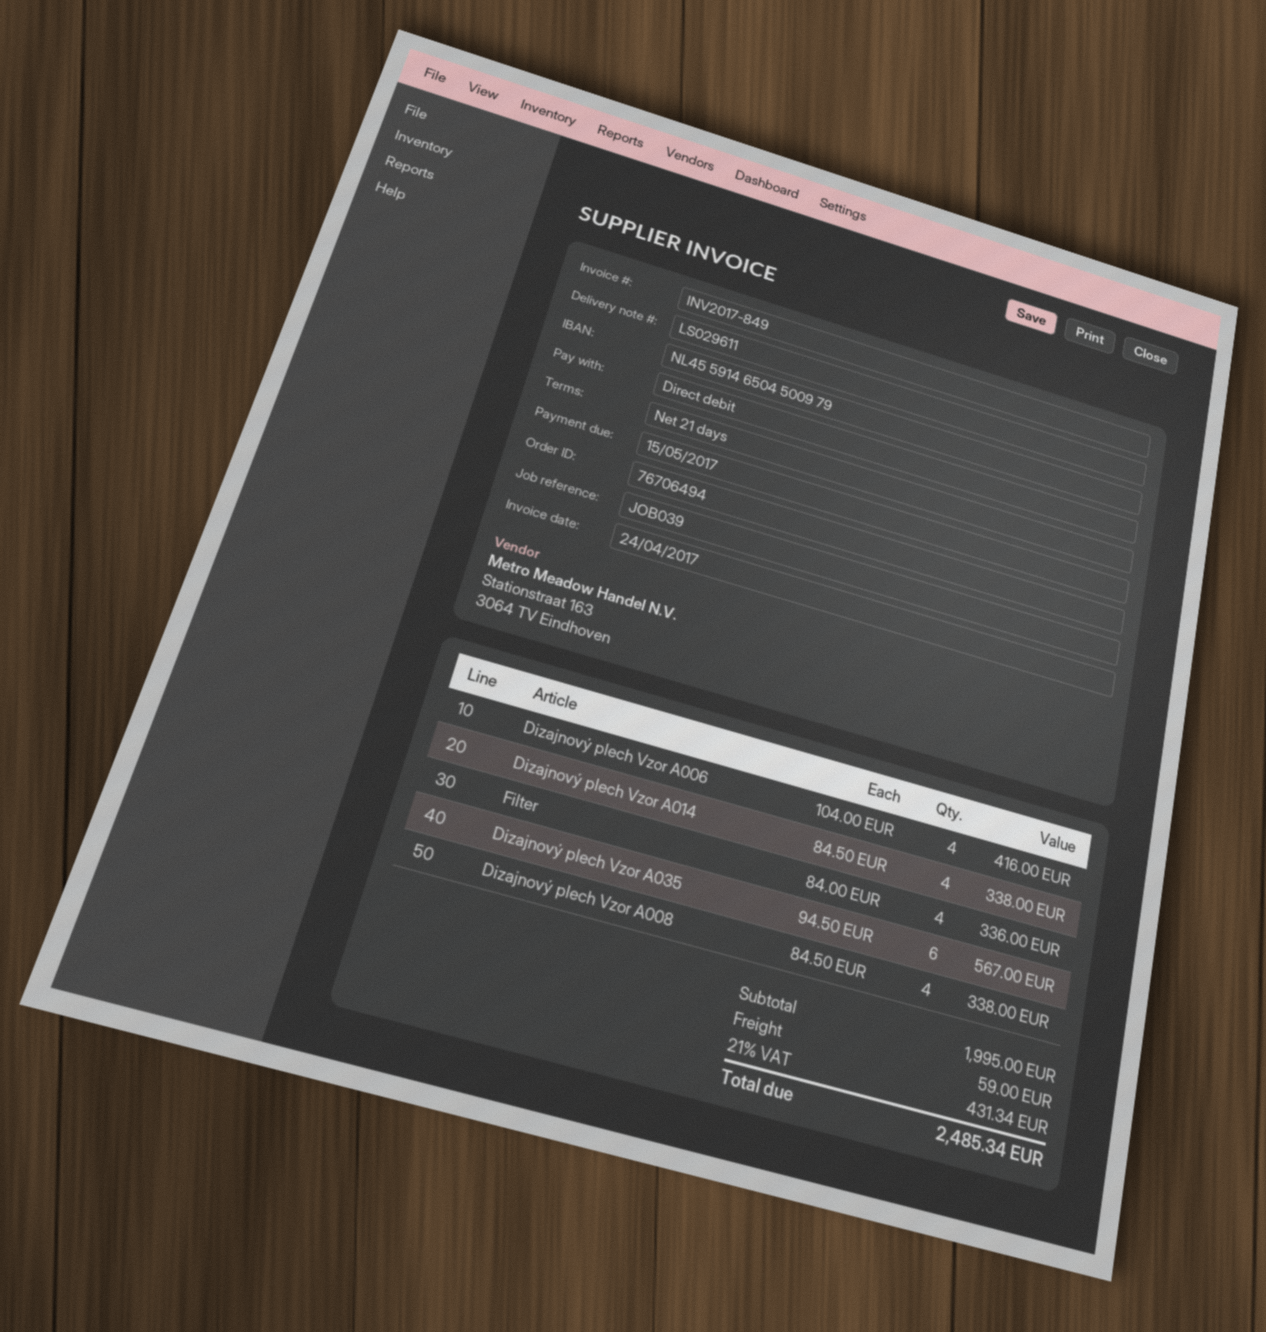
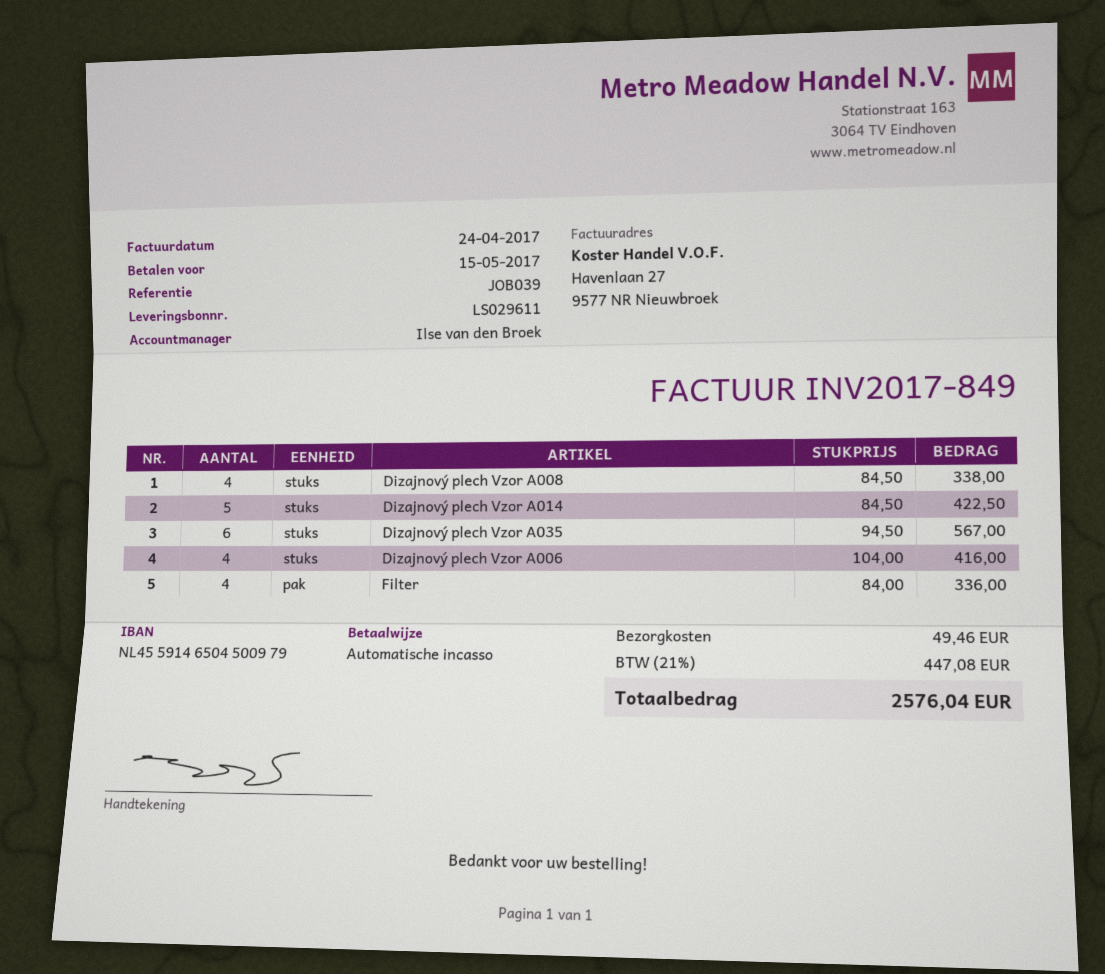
Dizajnový plech Vzor A014: 4 x 84.50 = 338.00 -> 5 x 84.50 = 422.50
shipping: 59.00 -> 49.46
tax: 21% = 431.34 -> 21% = 447.08
total: 2485.34 -> 2576.04

